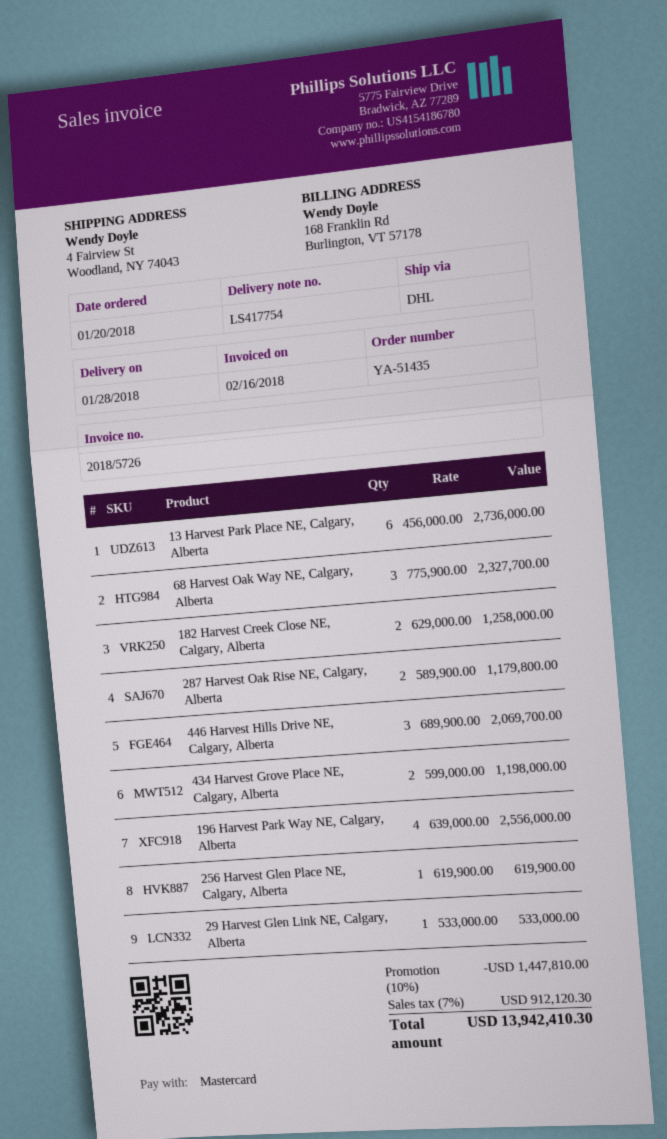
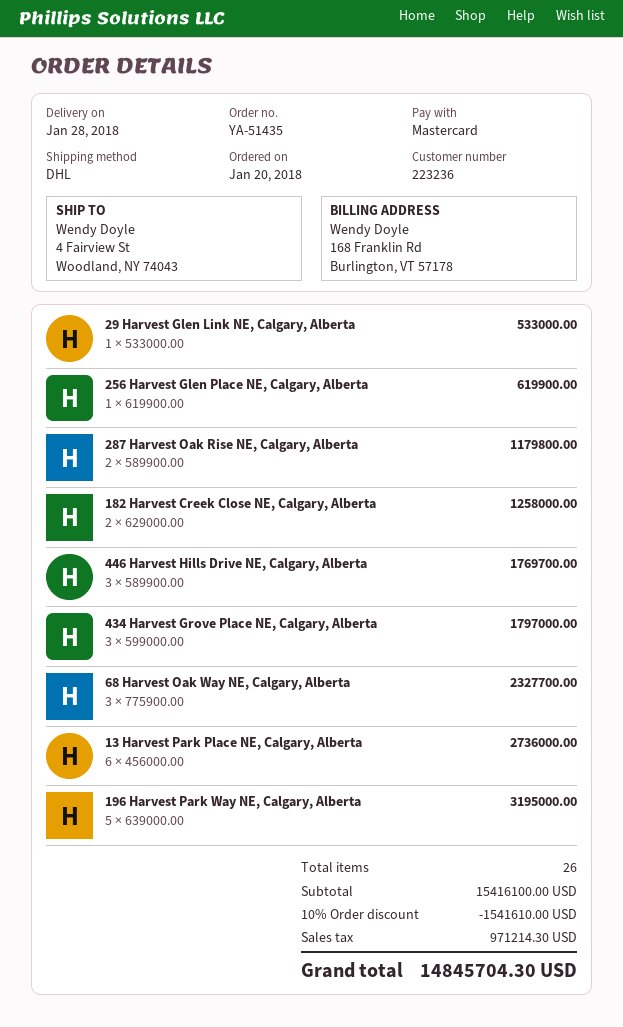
446 Harvest Hills Drive NE, Calgary, Alberta: 3 x 689900.00 = 2069700.00 -> 3 x 589900.00 = 1769700.00
434 Harvest Grove Place NE, Calgary, Alberta: 2 x 599000.00 = 1198000.00 -> 3 x 599000.00 = 1797000.00
196 Harvest Park Way NE, Calgary, Alberta: 4 x 639000.00 = 2556000.00 -> 5 x 639000.00 = 3195000.00
discount: 10% = 1447810.00 -> 10% = 1541610.00
tax: 912120.30 -> 971214.30
total: 13942410.30 -> 14845704.30

